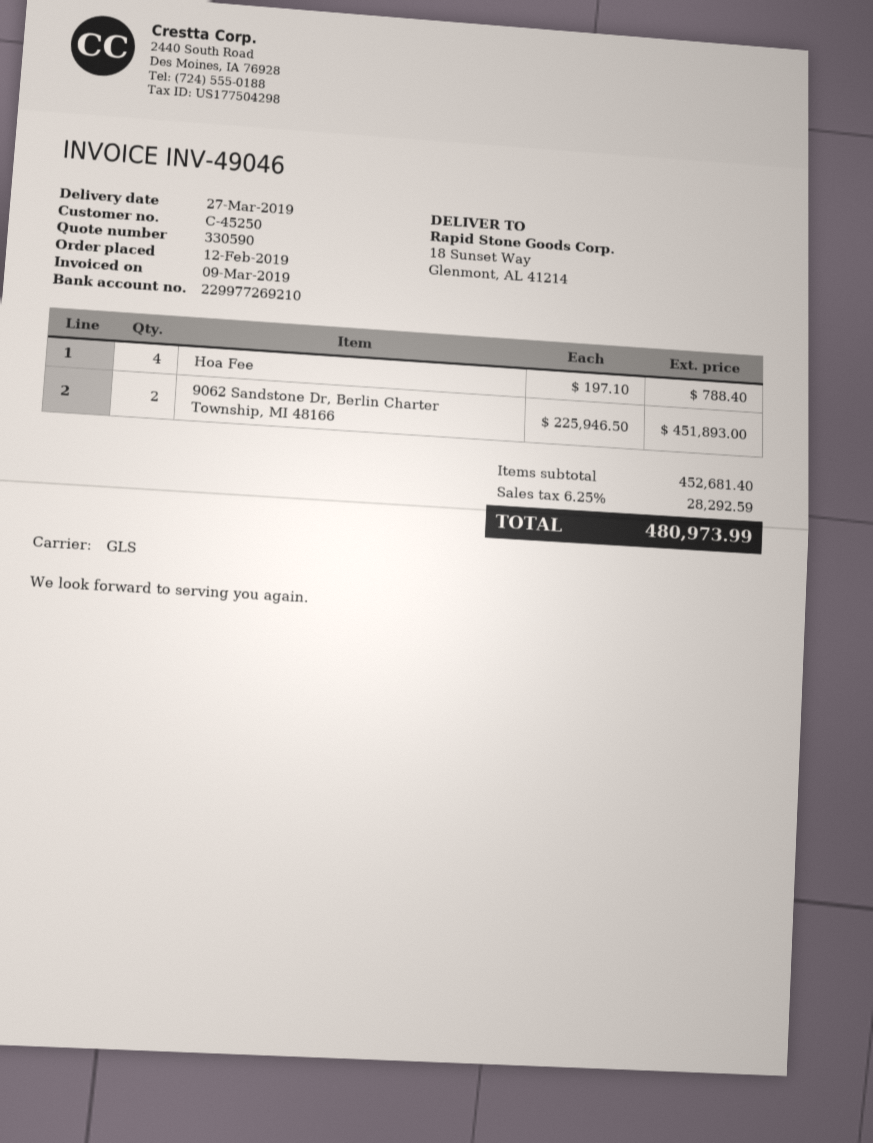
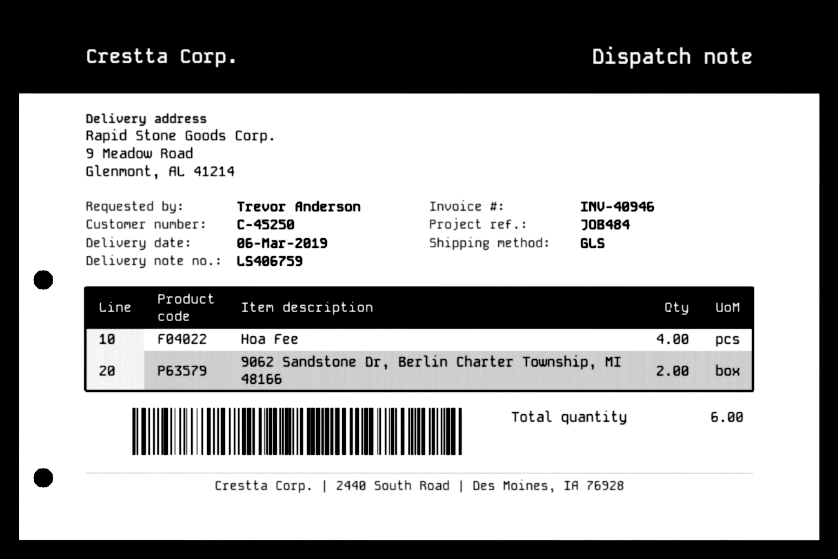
delivery date: 2019-03-27 -> 2019-03-06
invoice number: INV-49046 -> INV-40946
ship to: 18 Sunset Way, Glenmont, AL 41214 -> 9 Meadow Road, Glenmont, AL 41214

